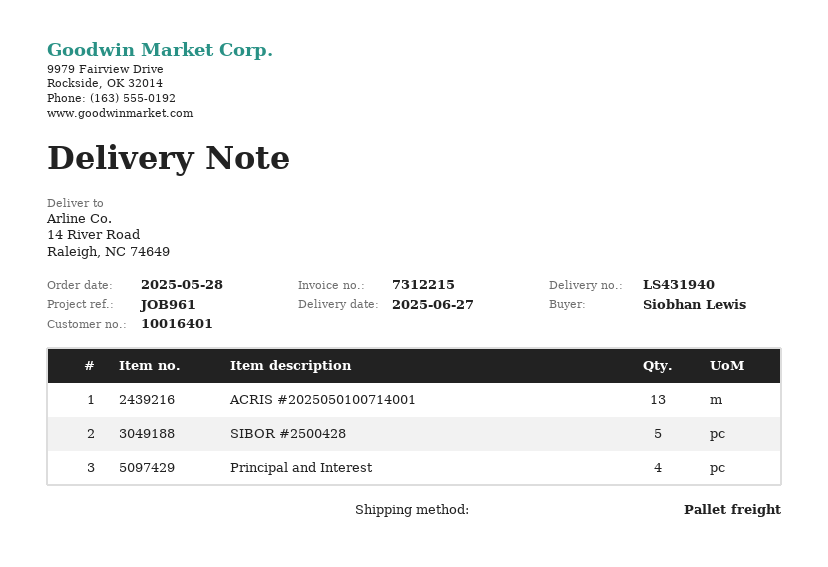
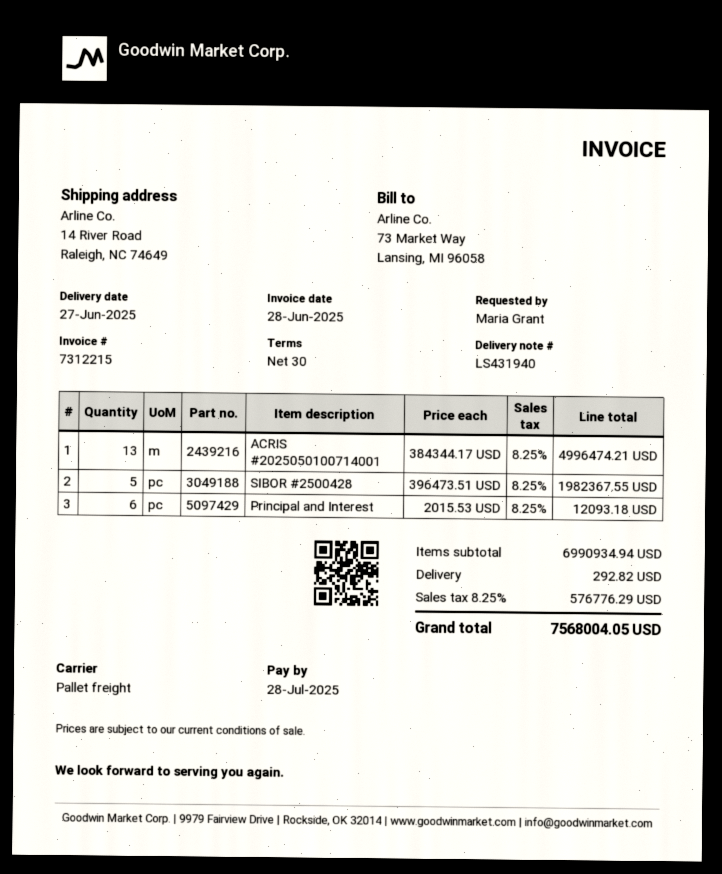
ordered by: Siobhan Lewis -> Maria Grant
Principal and Interest: 4 -> 6

